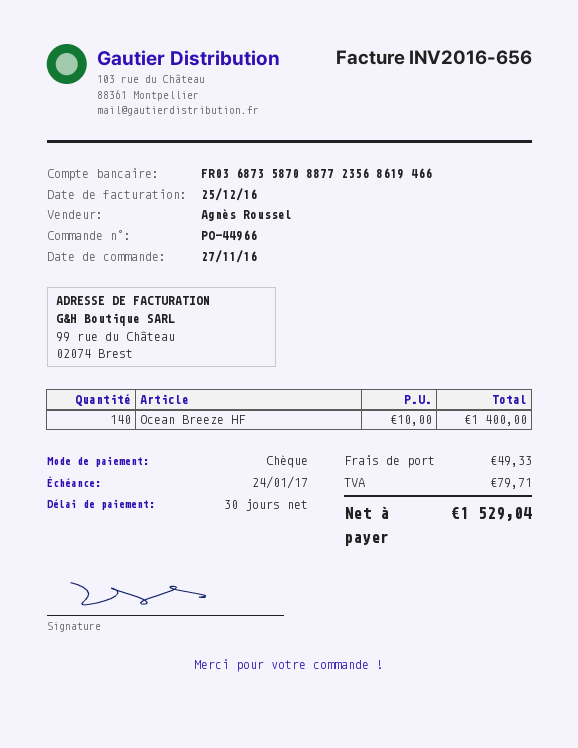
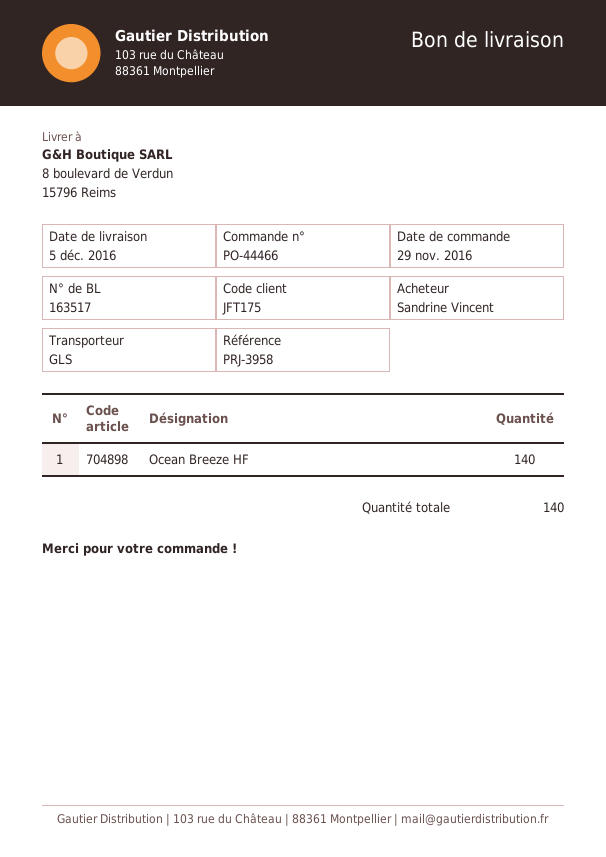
order number: PO-44966 -> PO-44466
order date: 2016-11-27 -> 2016-11-29

